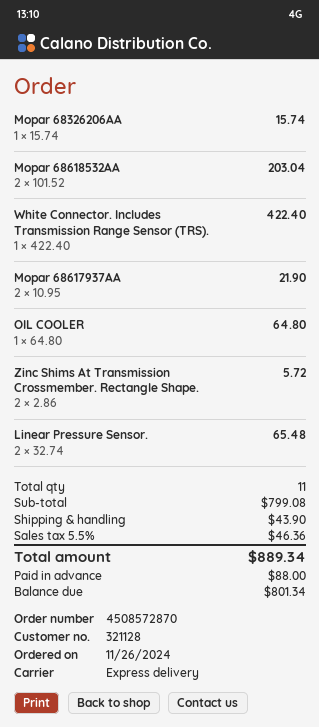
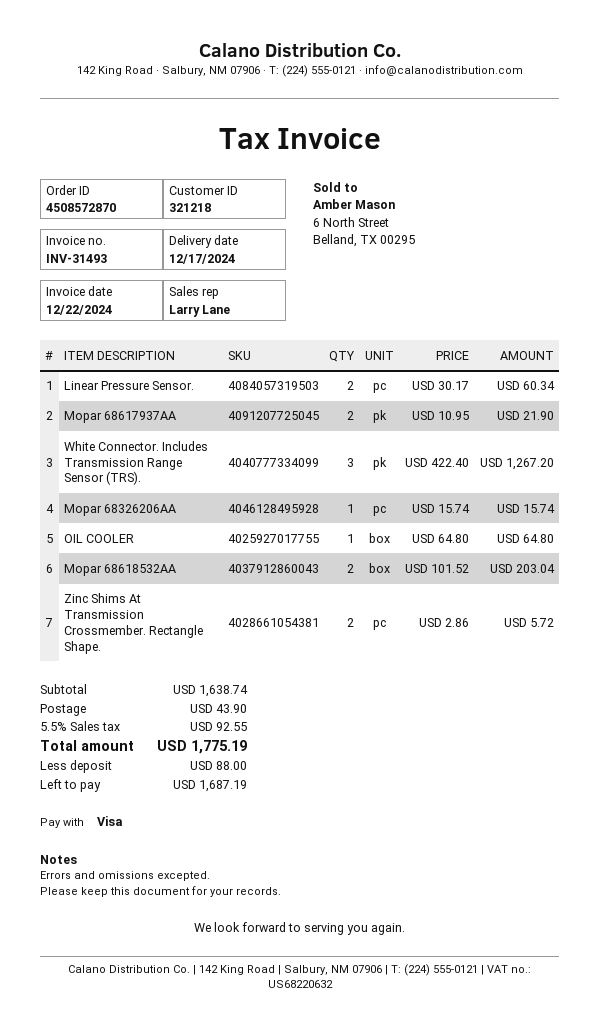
customer number: 321128 -> 321218
White Connector. Includes Transmission Range Sensor (TRS).: 1 x 422.40 = 422.40 -> 3 x 422.40 = 1267.20
Linear Pressure Sensor.: 2 x 32.74 = 65.48 -> 2 x 30.17 = 60.34
subtotal: 799.08 -> 1638.74
tax: 5.5% = 46.36 -> 5.5% = 92.55
total: 889.34 -> 1775.19
balance: 801.34 -> 1687.19

